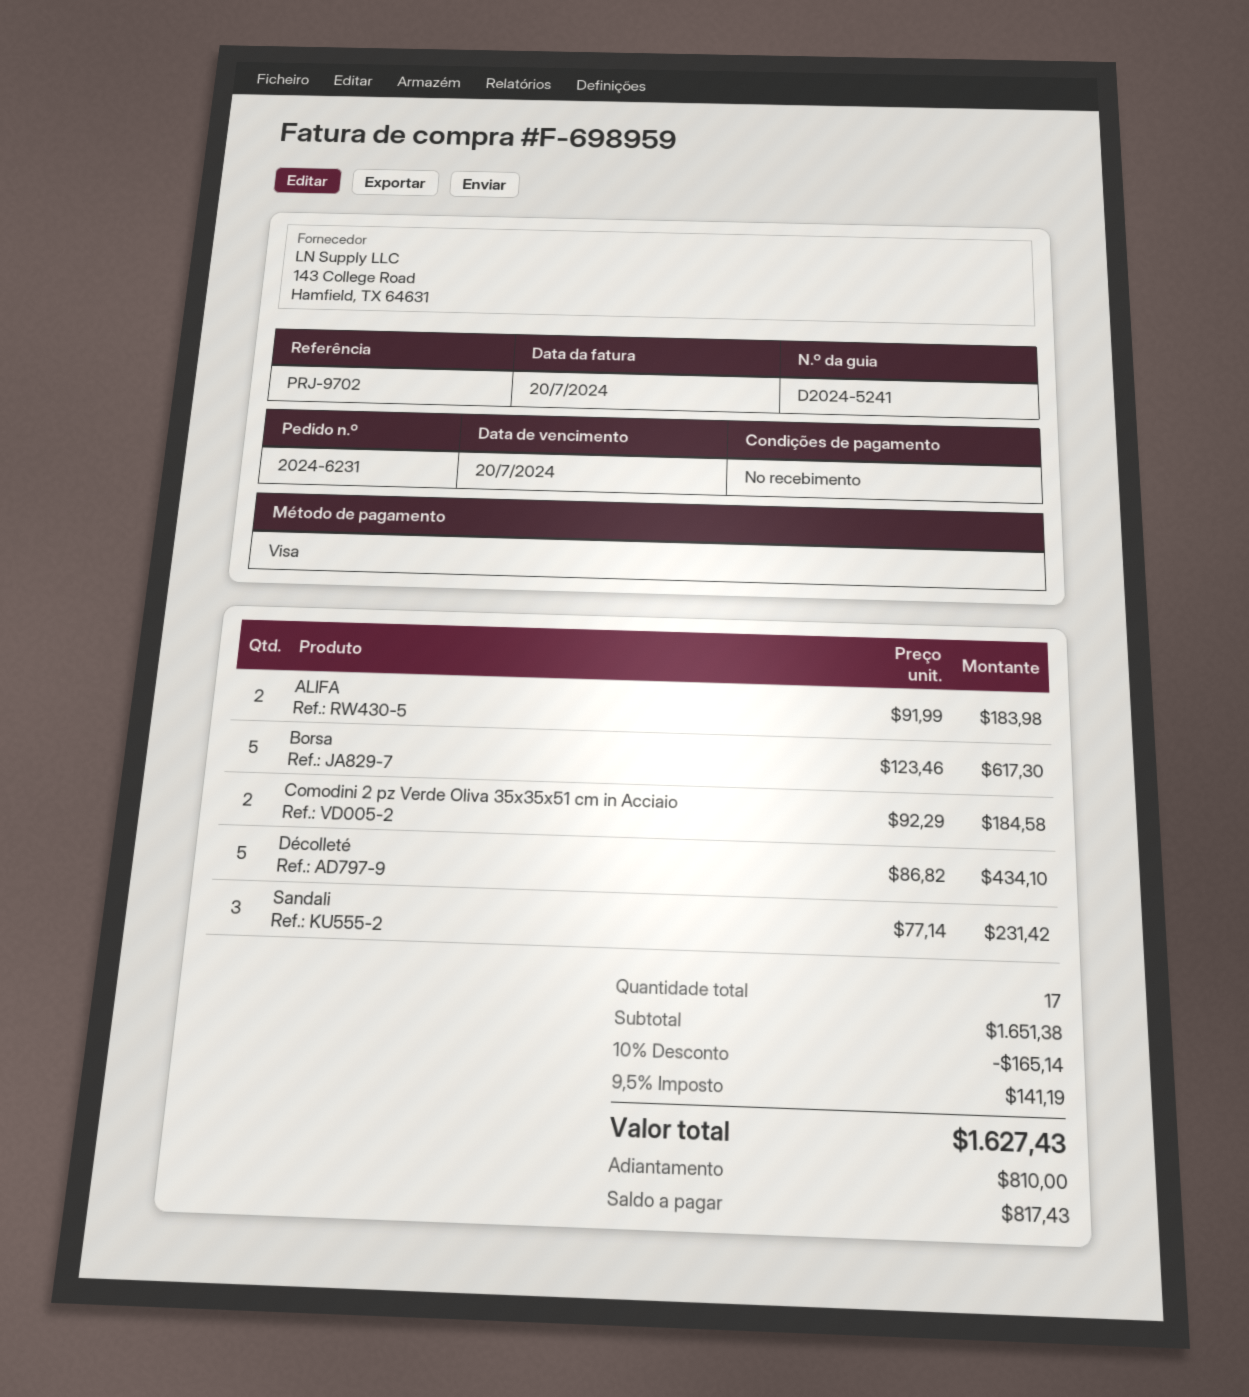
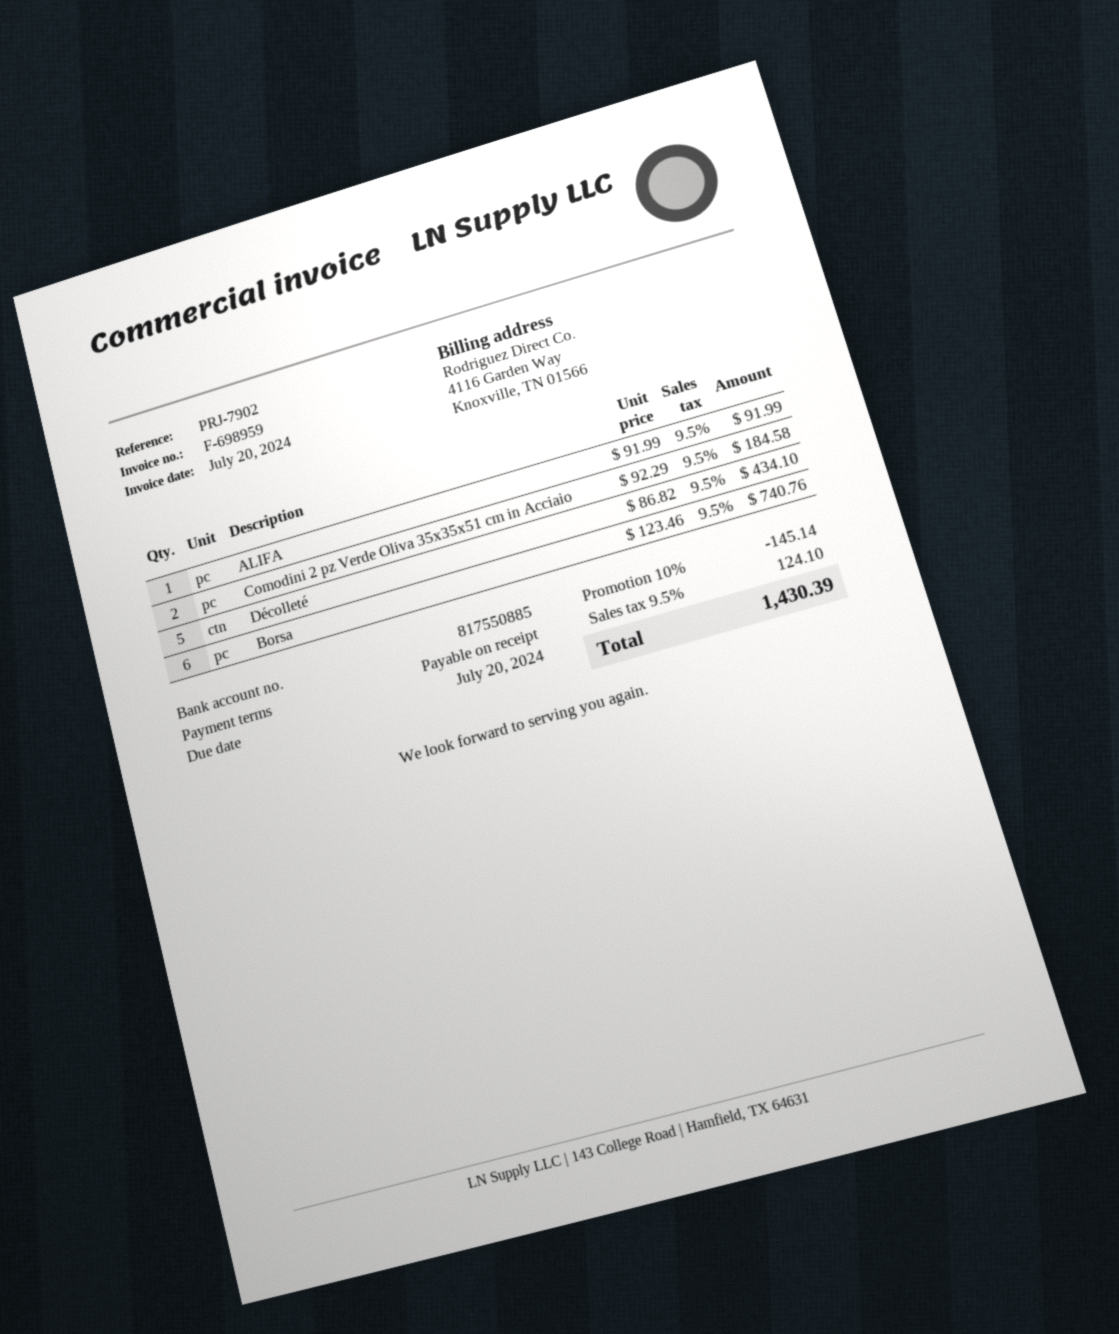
reference: PRJ-9702 -> PRJ-7902
ALIFA: 2 x 91.99 = 183.98 -> 1 x 91.99 = 91.99
Borsa: 5 x 123.46 = 617.30 -> 6 x 123.46 = 740.76
Sandali: 3 x 77.14 = 231.42 -> none
discount: 10% = 165.14 -> 10% = 145.14
tax: 9.5% = 141.19 -> 9.5% = 124.10
total: 1627.43 -> 1430.39

